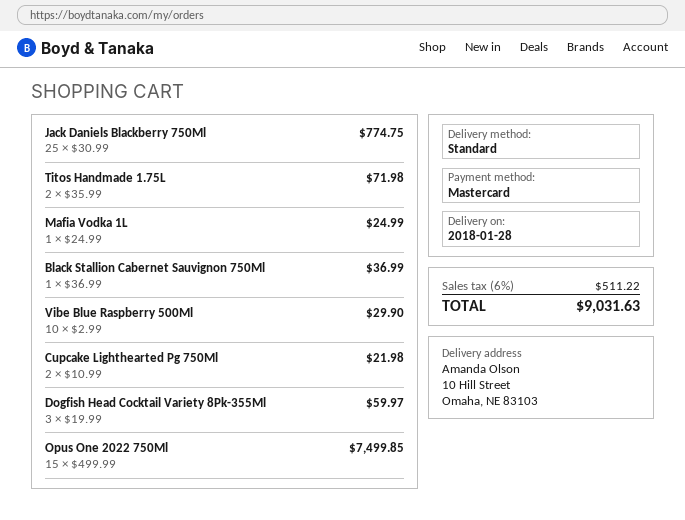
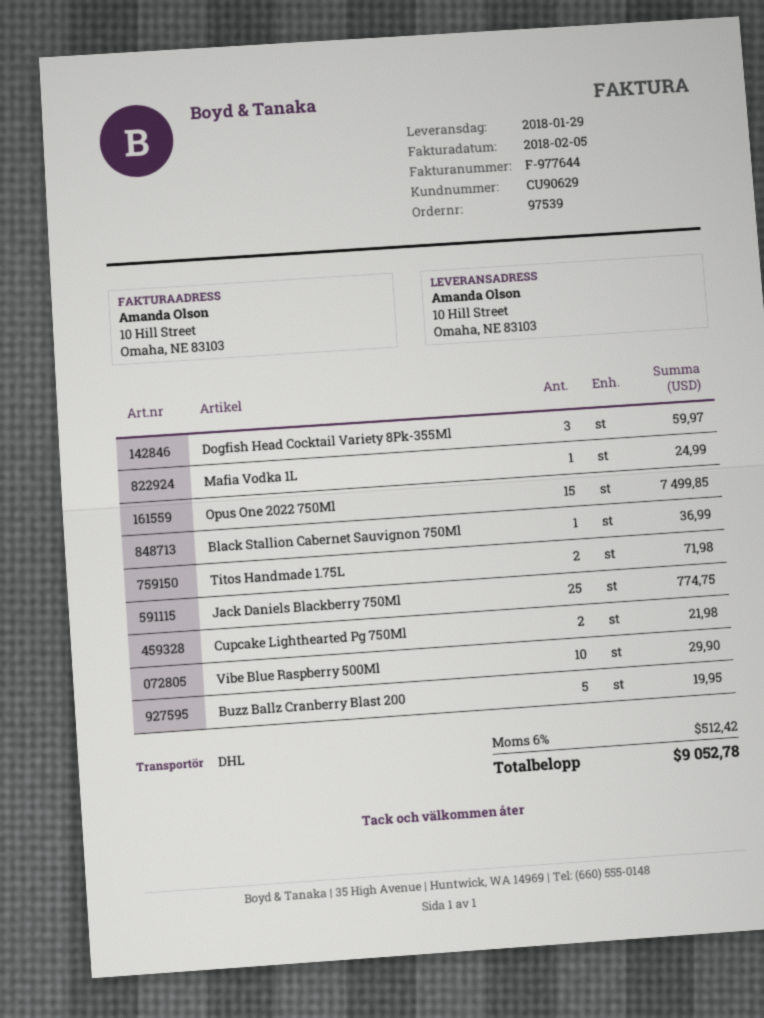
delivery date: 2018-01-28 -> 2018-01-29
shipping method: standard -> DHL
Buzz Ballz Cranberry Blast 200: none -> 5 for 19.95
tax: 6% = 511.22 -> 6% = 512.42
total: 9031.63 -> 9052.78

